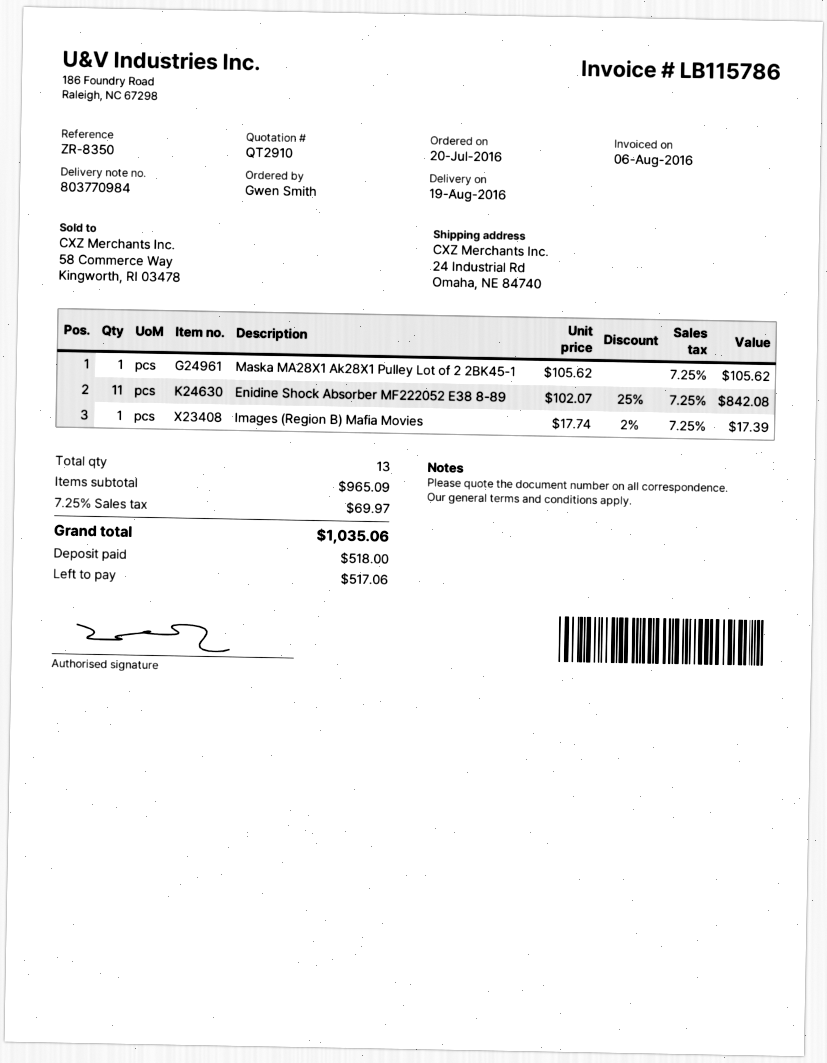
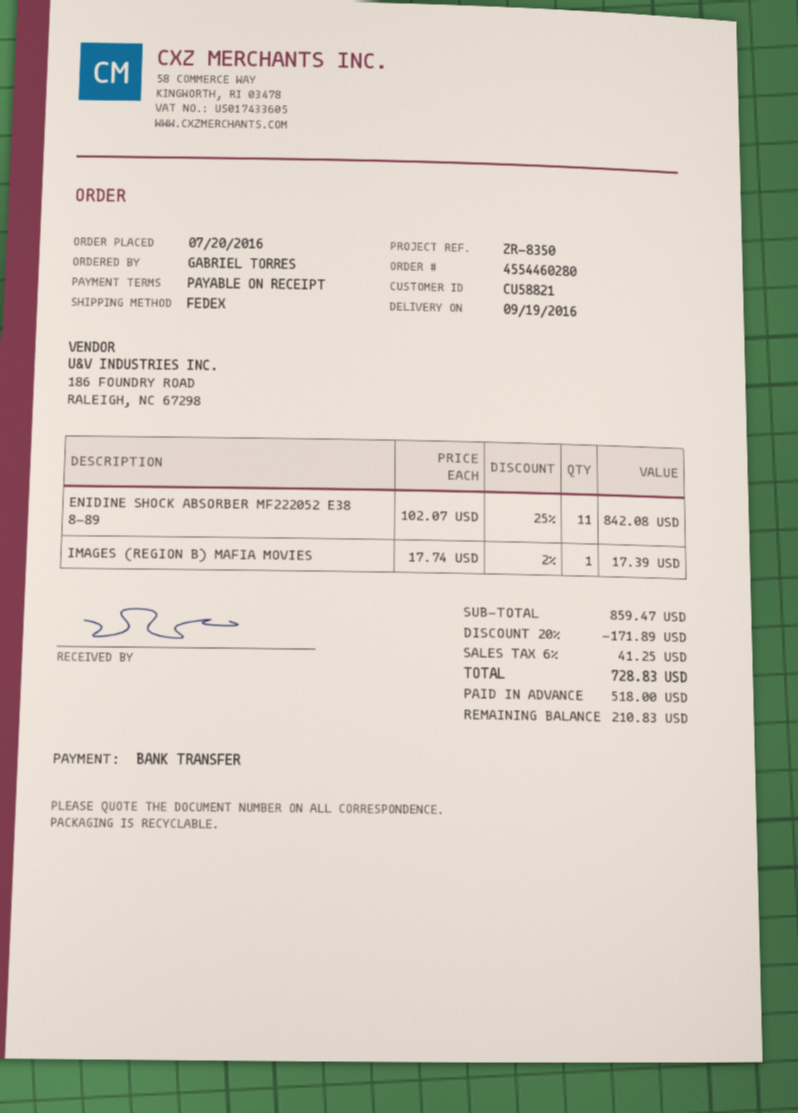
delivery date: 2016-08-19 -> 2016-09-19
ordered by: Gwen Smith -> GABRIEL TORRES
Maska MA28X1 Ak28X1 Pulley Lot of 2 2BK45-1: 1 x 105.62 = 105.62 -> none
subtotal: 965.09 -> 859.47
discount: none -> 20% = 171.89
tax: 7.25% = 69.97 -> 6% = 41.25
total: 1035.06 -> 728.83
balance: 517.06 -> 210.83

